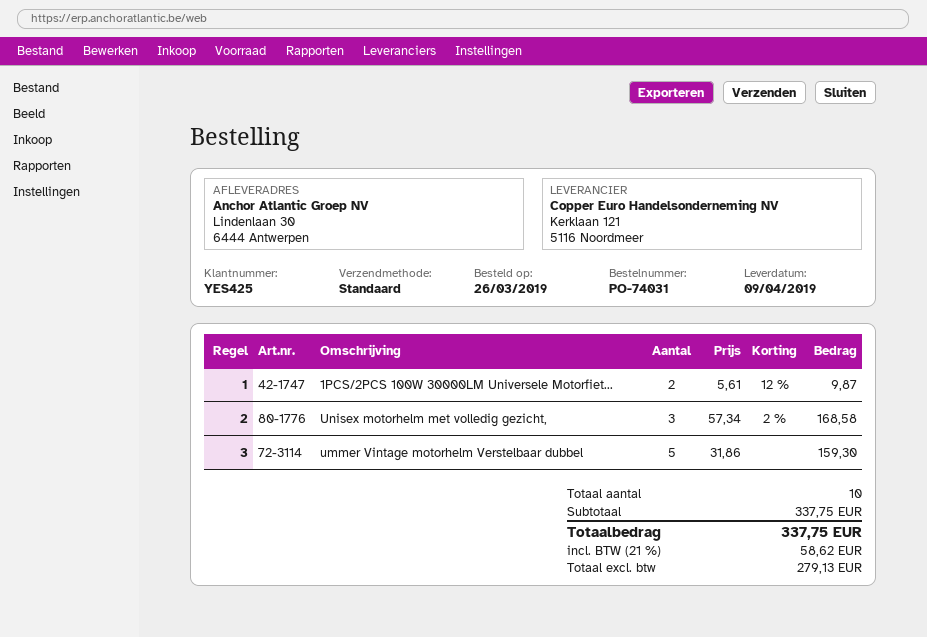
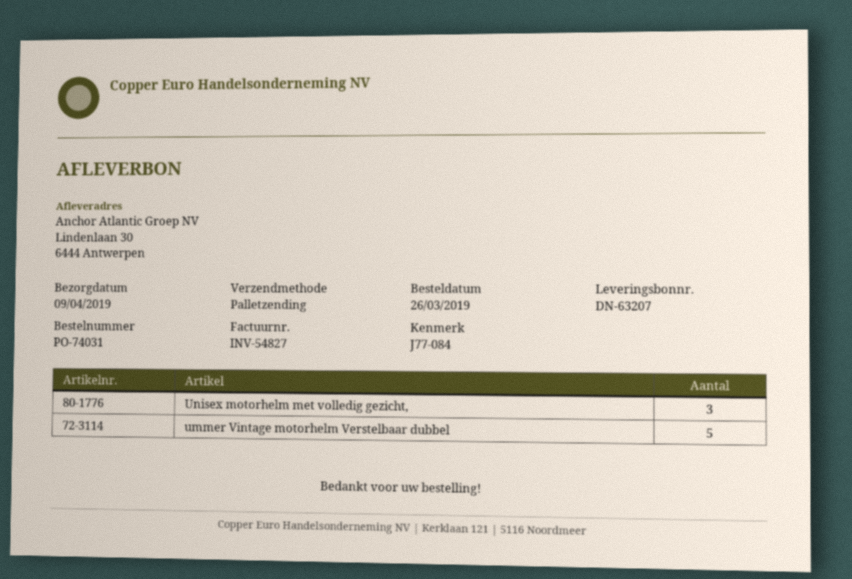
shipping method: standard -> pallet freight
1PCS/2PCS 100W 30000LM Universele Motorfiet...: 2 -> none

